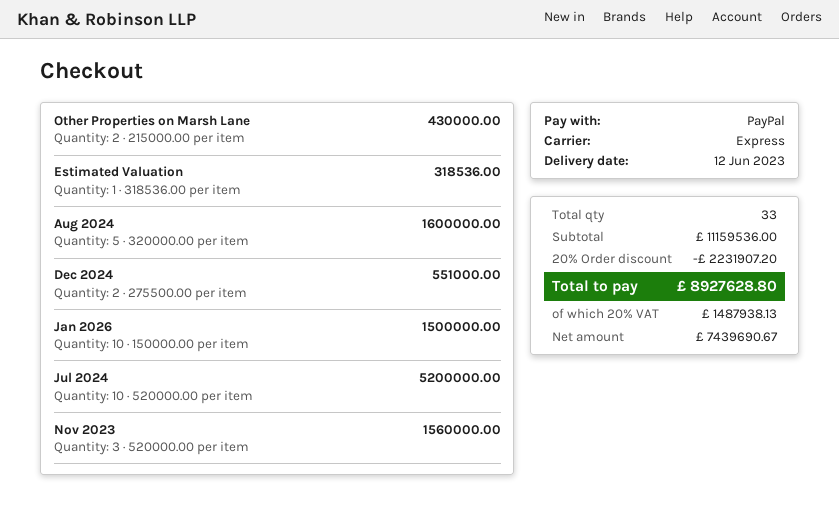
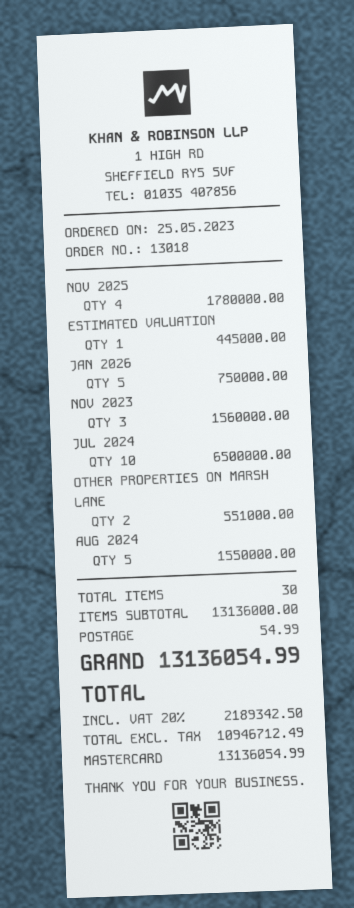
payment method: PayPal -> Mastercard
Other Properties on Marsh Lane: 2 for 430000.00 -> 2 for 551000.00
Estimated Valuation: 1 for 318536.00 -> 1 for 445000.00
Aug 2024: 5 for 1600000.00 -> 5 for 1550000.00
Dec 2024: 2 for 551000.00 -> none
Jan 2026: 10 for 1500000.00 -> 5 for 750000.00
Jul 2024: 10 for 5200000.00 -> 10 for 6500000.00
NOV 2025: none -> 4 for 1780000.00
total quantity: 33 -> 30
subtotal: 11159536.00 -> 13136000.00
discount: 20% = 2231907.20 -> none
shipping: none -> 54.99
net: 7439690.67 -> 10946712.49
tax: 20% = 1487938.13 -> 20% = 2189342.50
total: 8927628.80 -> 13136054.99

